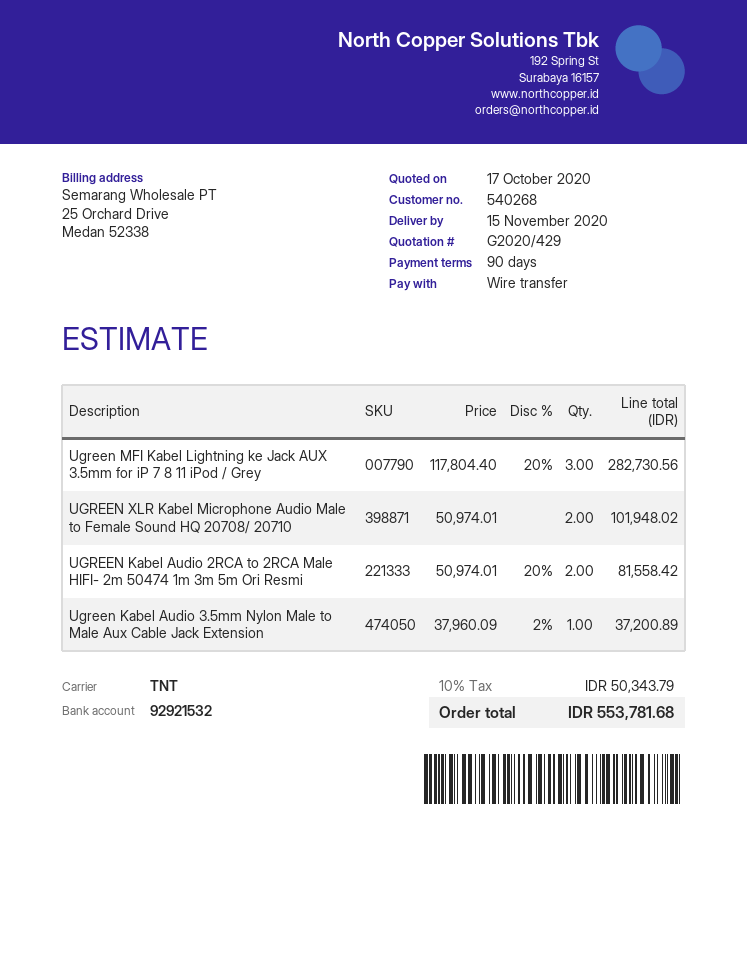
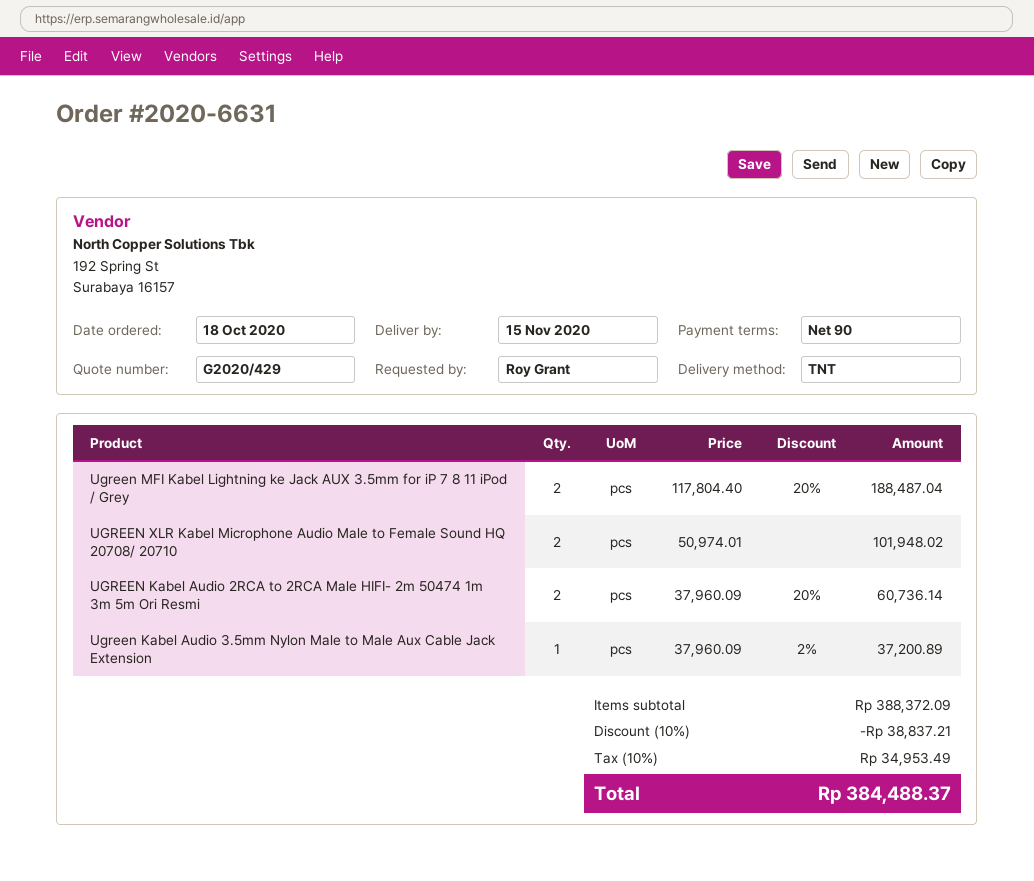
Ugreen MFI Kabel Lightning ke Jack AUX 3.5mm for iP 7 8 11 iPod / Grey: 3 x 117804.40 - 20% = 282730.56 -> 2 x 117804.40 - 20% = 188487.04
UGREEN Kabel Audio 2RCA to 2RCA Male HIFI- 2m 50474 1m 3m 5m Ori Resmi: 2 x 50974.01 - 20% = 81558.42 -> 2 x 37960.09 - 20% = 60736.14
discount: none -> 10% = 38837.21
tax: 10% = 50343.79 -> 10% = 34953.49
total: 553781.68 -> 384488.37

